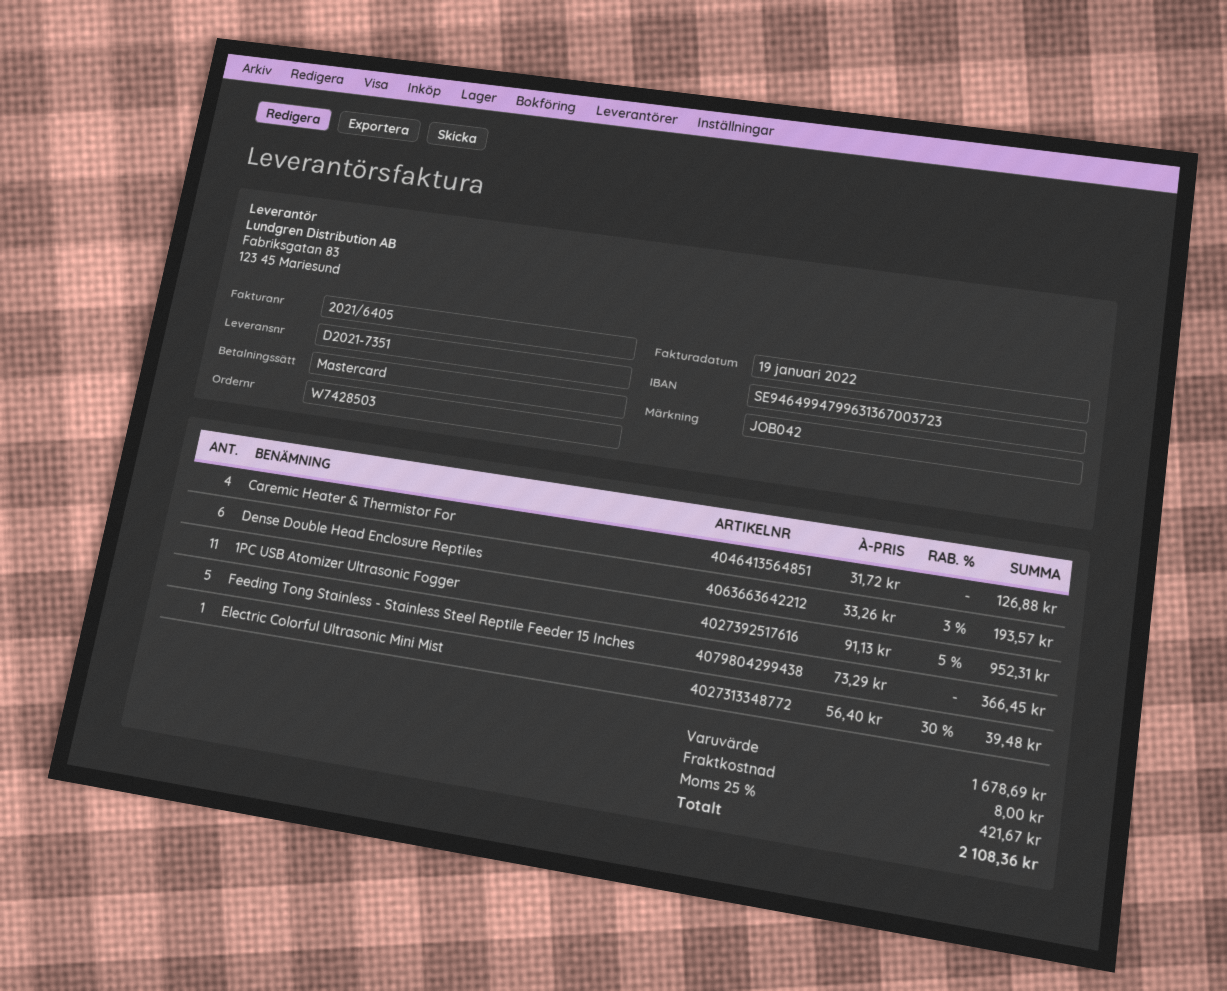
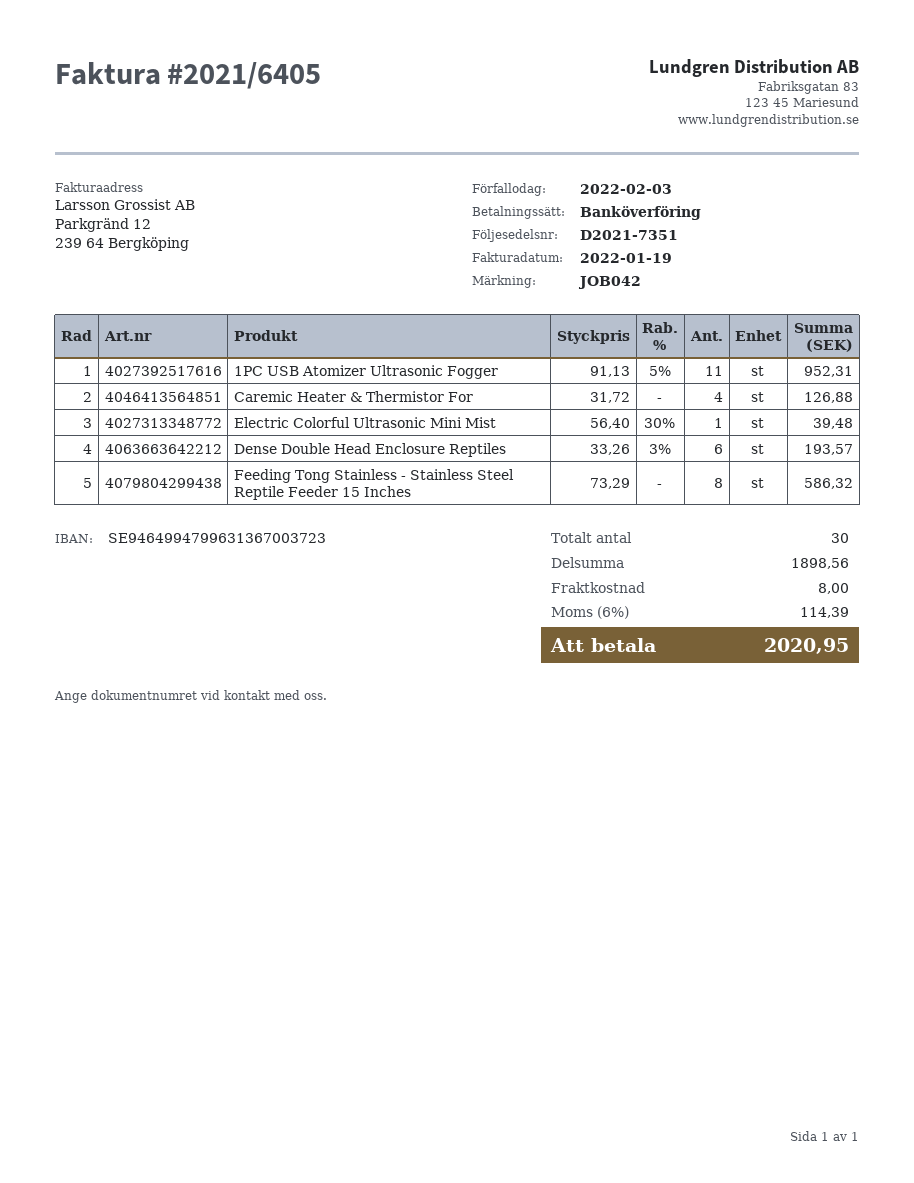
payment method: Mastercard -> bank transfer
Feeding Tong Stainless - Stainless Steel Reptile Feeder 15 Inches: 5 x 73.29 = 366.45 -> 8 x 73.29 = 586.32
subtotal: 1678.69 -> 1898.56
tax: 25% = 421.67 -> 6% = 114.39
total: 2108.36 -> 2020.95

